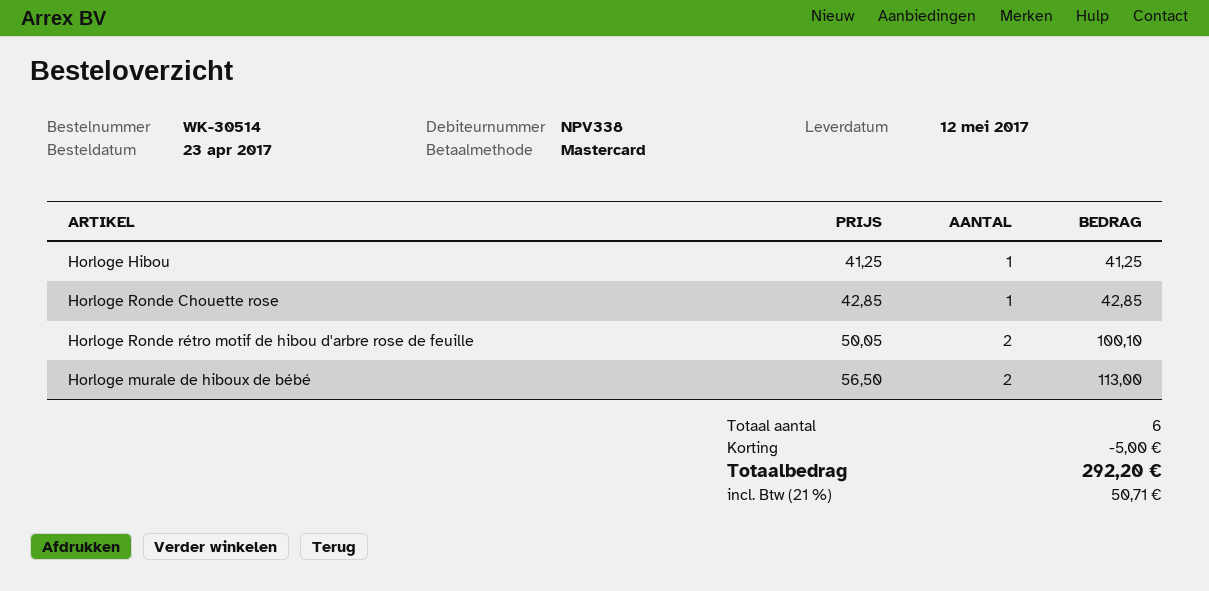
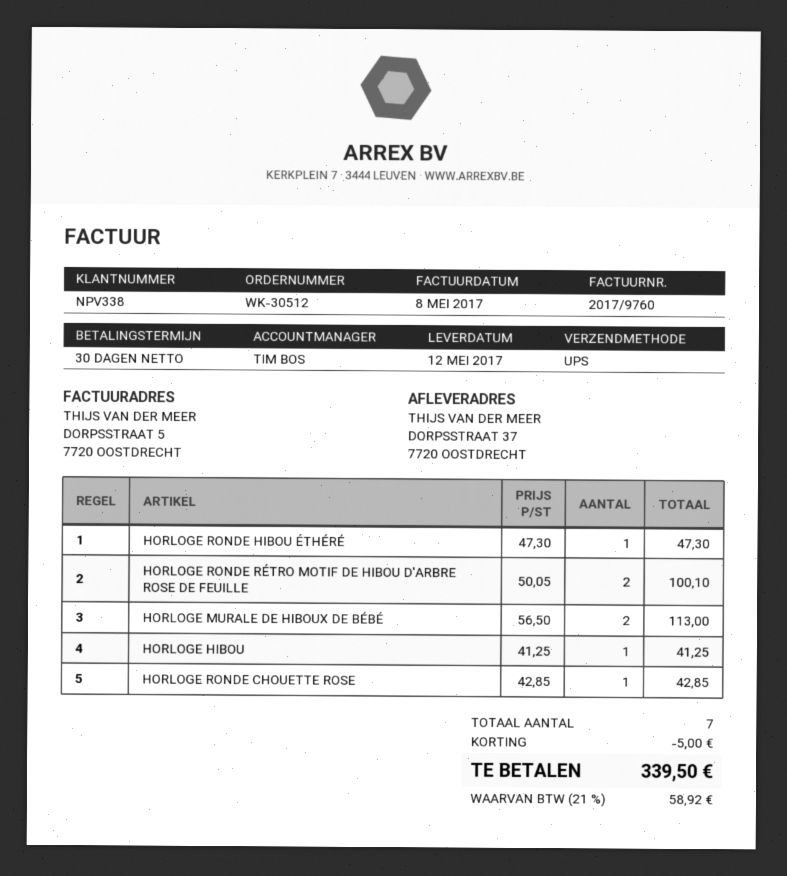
order number: WK-30514 -> WK-30512
HORLOGE RONDE HIBOU ÉTHÉRÉ: none -> 1 x 47.30 = 47.30
total quantity: 6 -> 7
tax: 21% = 50.71 -> 21% = 58.92
total: 292.20 -> 339.50

